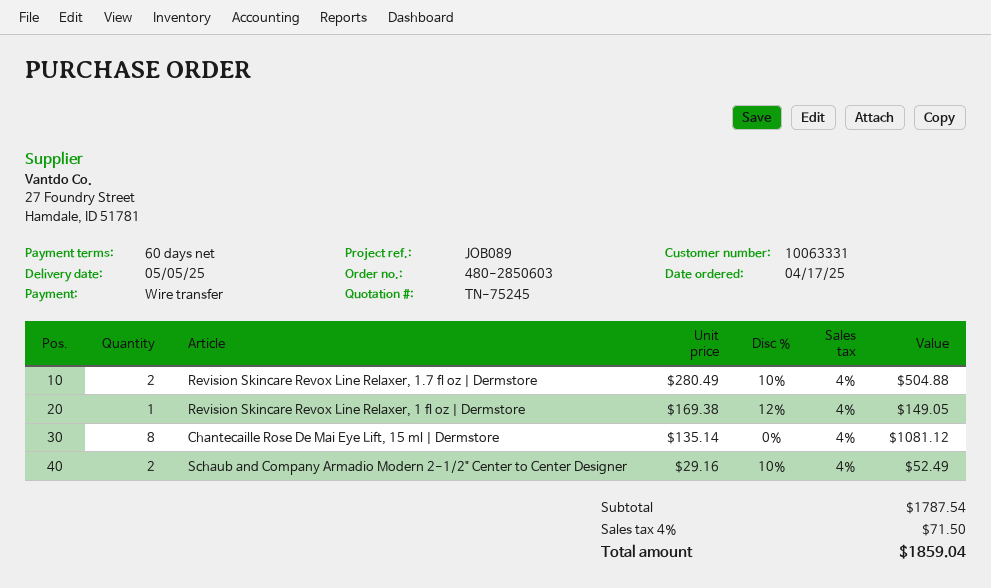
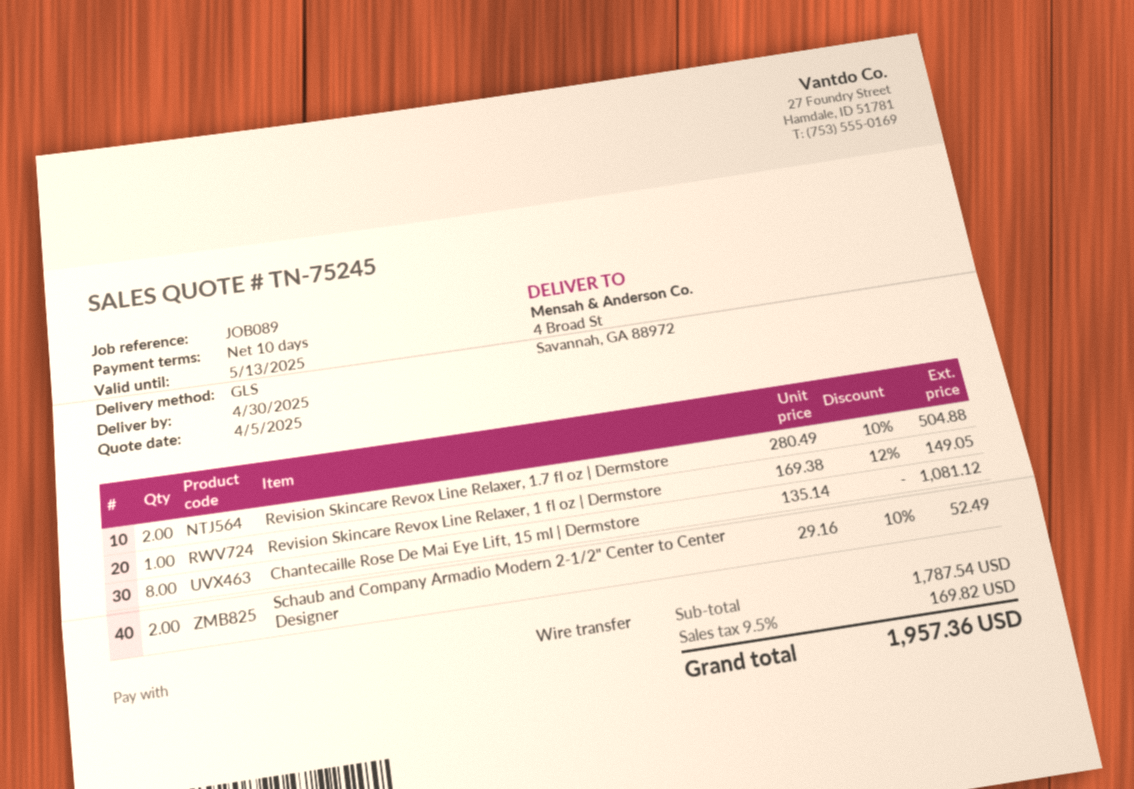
delivery date: 2025-05-05 -> 2025-04-30
payment terms: 60 days -> 10 days
tax: 4% = 71.50 -> 9.5% = 169.82
total: 1859.04 -> 1957.36

